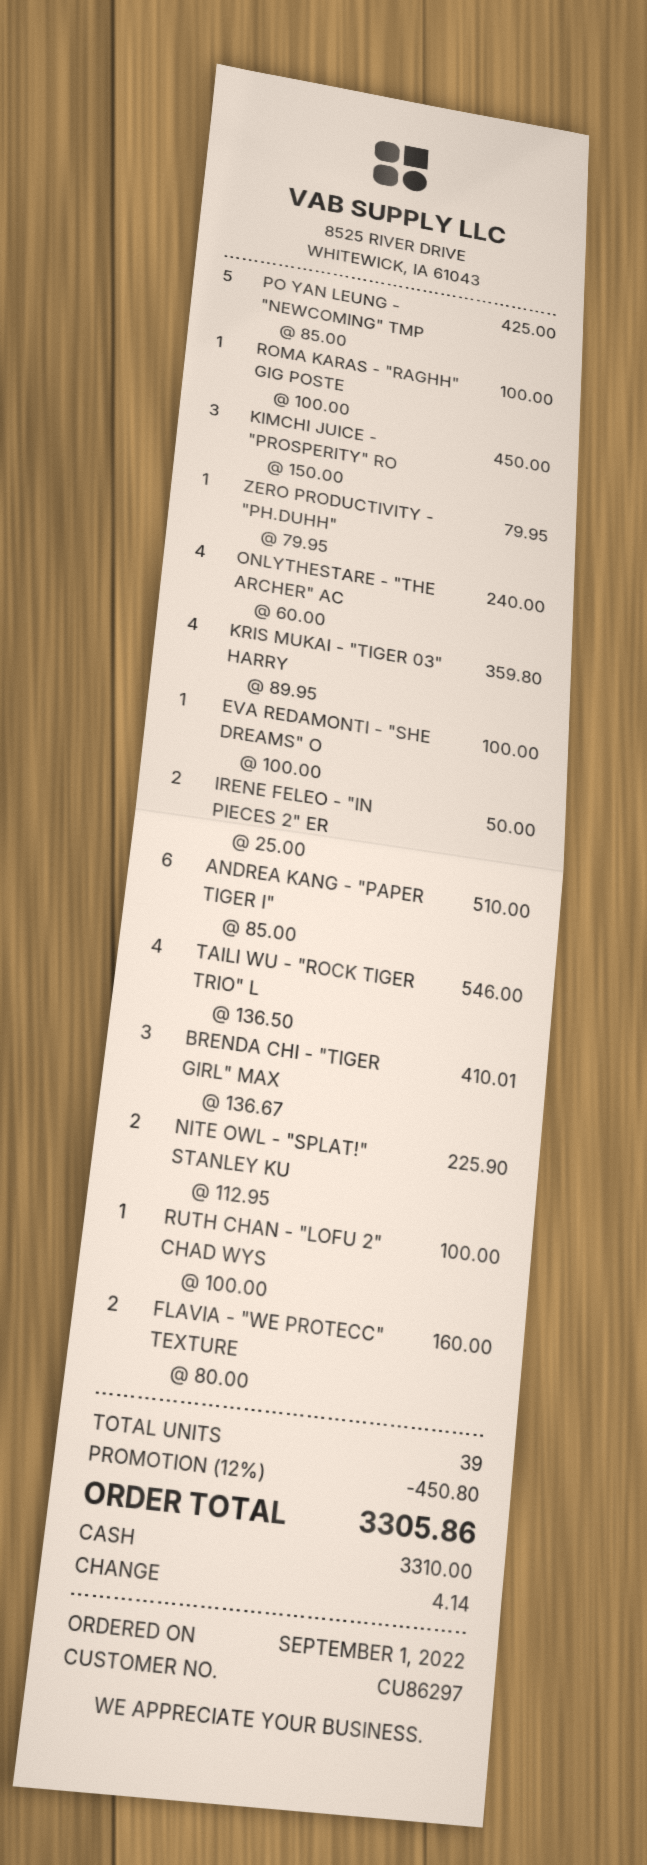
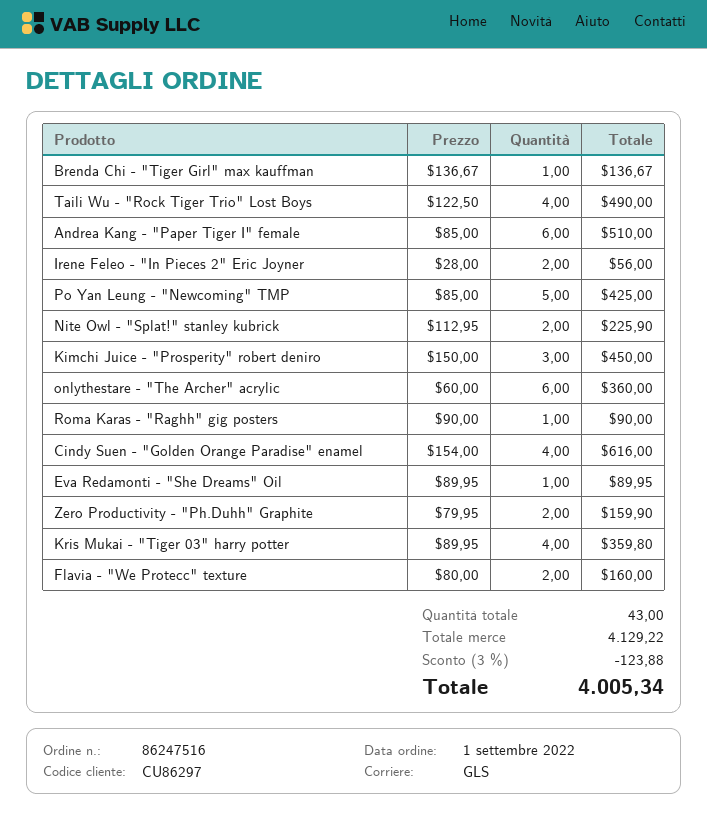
ROMA KARAS - "RAGHH" GIG POSTE: 1 x 100.00 = 100.00 -> 1 x 90.00 = 90.00
ZERO PRODUCTIVITY - "PH.DUHH": 1 x 79.95 = 79.95 -> 2 x 79.95 = 159.90
ONLYTHESTARE - "THE ARCHER" AC: 4 x 60.00 = 240.00 -> 6 x 60.00 = 360.00
EVA REDAMONTI - "SHE DREAMS" O: 1 x 100.00 = 100.00 -> 1 x 89.95 = 89.95
IRENE FELEO - "IN PIECES 2" ER: 2 x 25.00 = 50.00 -> 2 x 28.00 = 56.00
TAILI WU - "ROCK TIGER TRIO" L: 4 x 136.50 = 546.00 -> 4 x 122.50 = 490.00
BRENDA CHI - "TIGER GIRL" MAX: 3 x 136.67 = 410.01 -> 1 x 136.67 = 136.67
RUTH CHAN - "LOFU 2" CHAD WYS: 1 x 100.00 = 100.00 -> none
Cindy Suen - "Golden Orange Paradise" enamel: none -> 4 x 154.00 = 616.00
total quantity: 39 -> 43
discount: 12% = 450.80 -> 3% = 123.88
total: 3305.86 -> 4005.34

